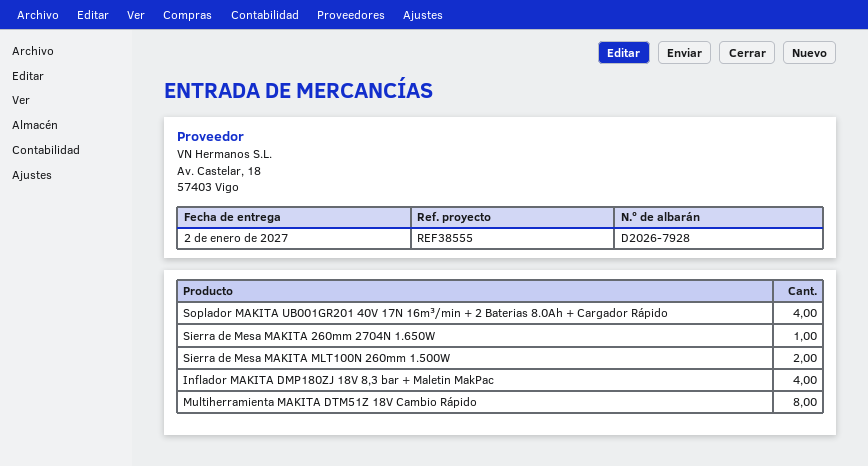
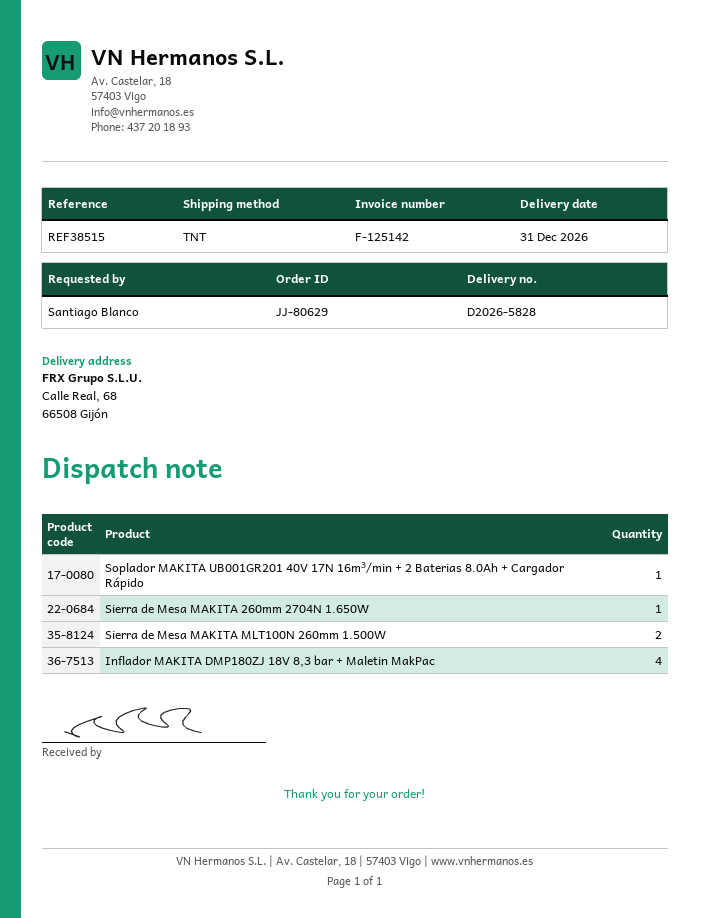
delivery note number: D2026-7928 -> D2026-5828
delivery date: 2027-01-02 -> 2026-12-31
reference: REF38555 -> REF38515
Soplador MAKITA UB001GR201 40V 17N 16m³/min + 2 Baterias 8.0Ah + Cargador Rápido: 4 -> 1
Multiherramienta MAKITA DTM51Z 18V Cambio Rápido: 8 -> none

